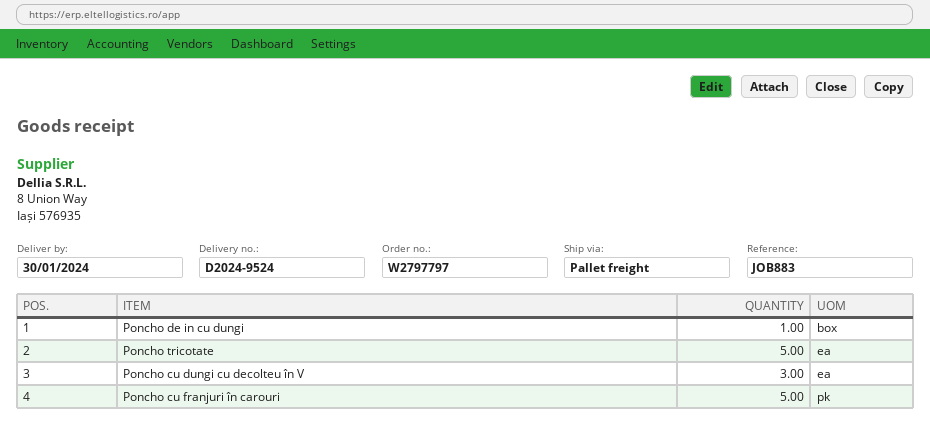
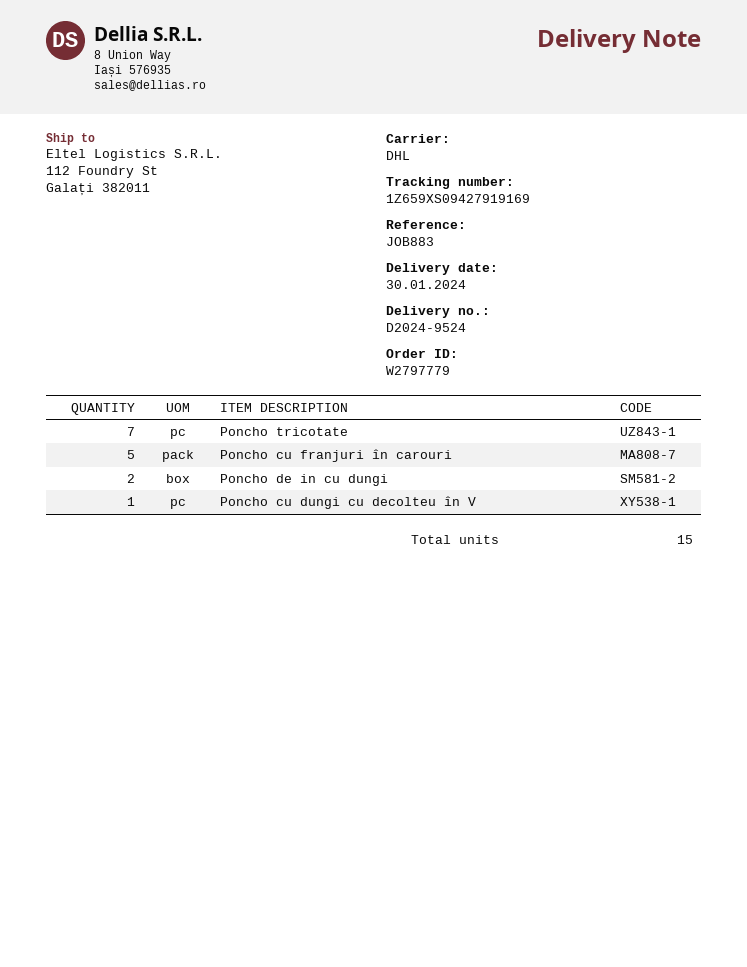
order number: W2797797 -> W2797779
shipping method: pallet freight -> DHL
Poncho de in cu dungi: 1 -> 2
Poncho tricotate: 5 -> 7
Poncho cu dungi cu decolteu în V: 3 -> 1

